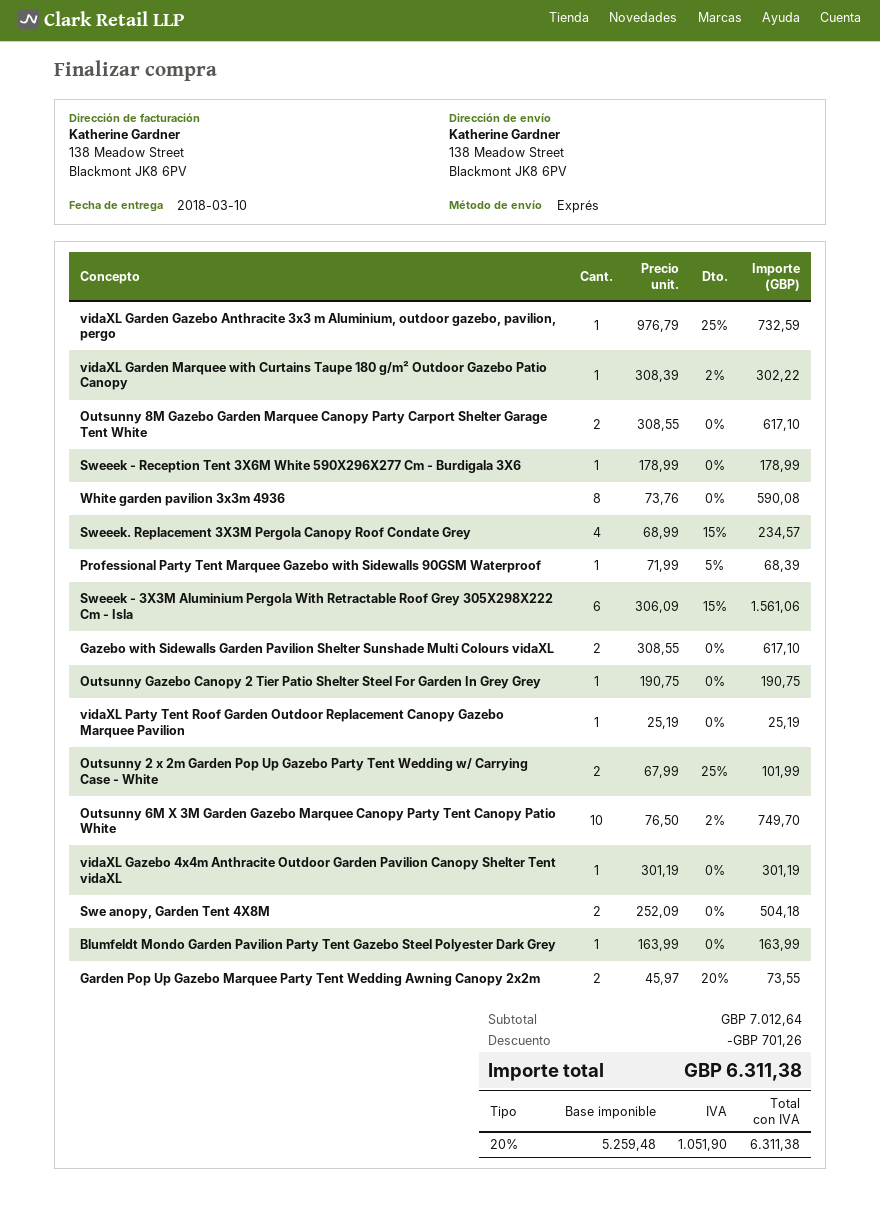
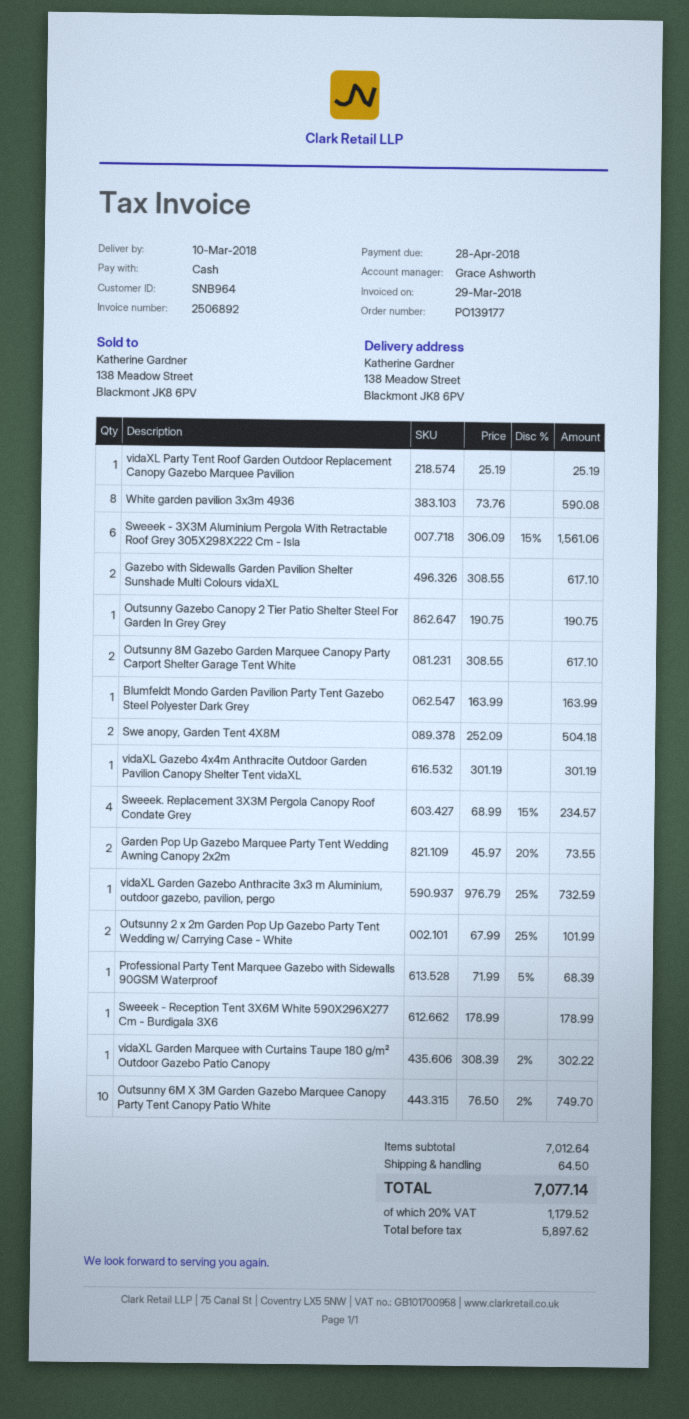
discount: 701.26 -> none
shipping: none -> 64.50
net: 5259.48 -> 5897.62
tax: 20% = 1051.90 -> 20% = 1179.52
total: 6311.38 -> 7077.14

